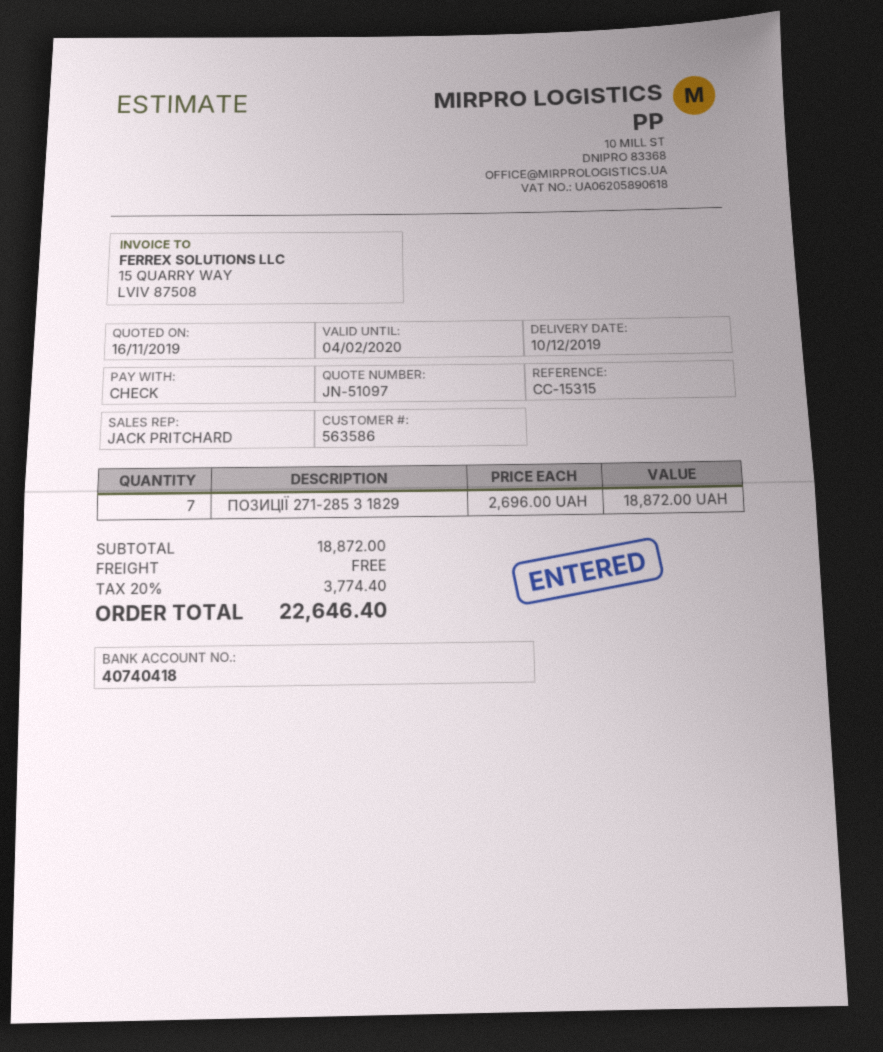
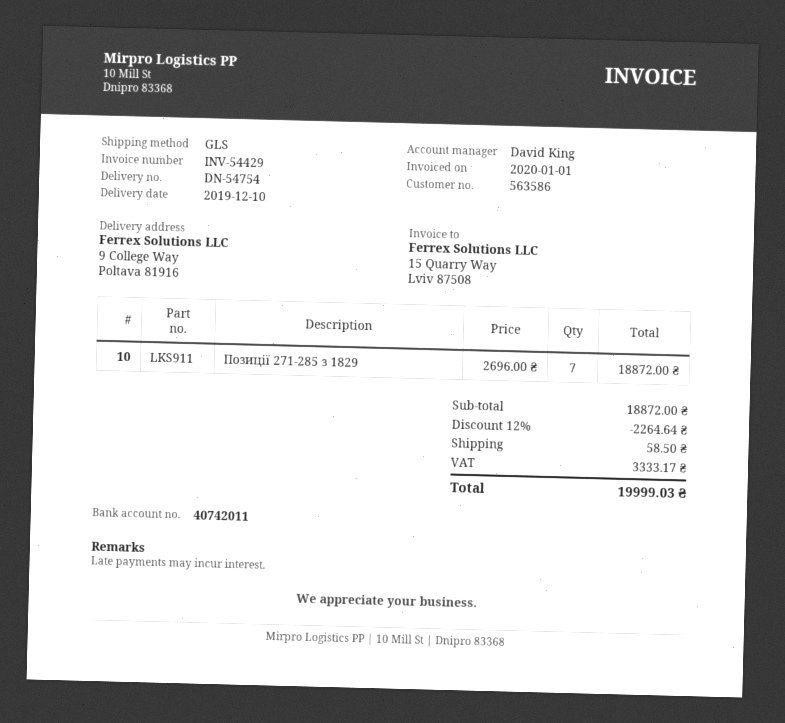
sales rep: JACK PRITCHARD -> David King
bank account: 40740418 -> 40742011
discount: none -> 12% = 2264.64
shipping: 0.00 -> 58.50
tax: 3774.40 -> 3333.17
total: 22646.40 -> 19999.03

